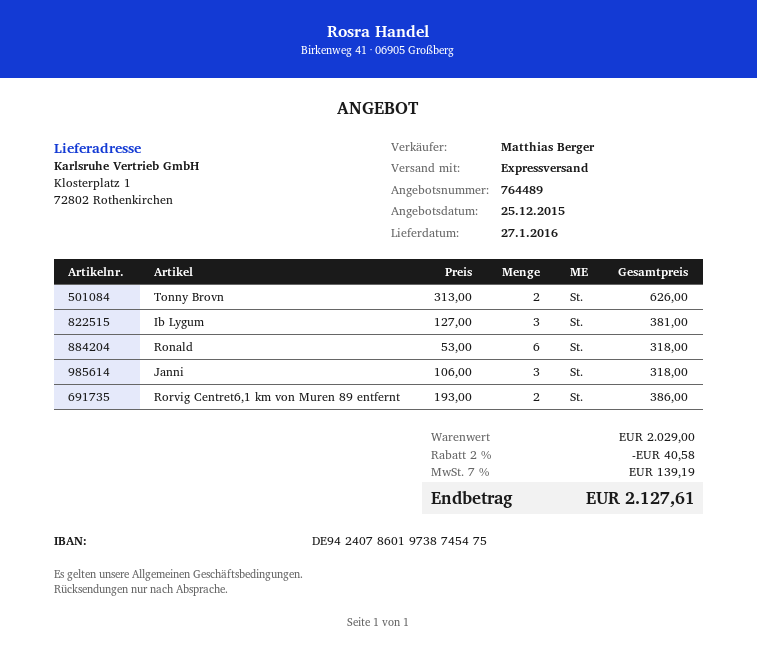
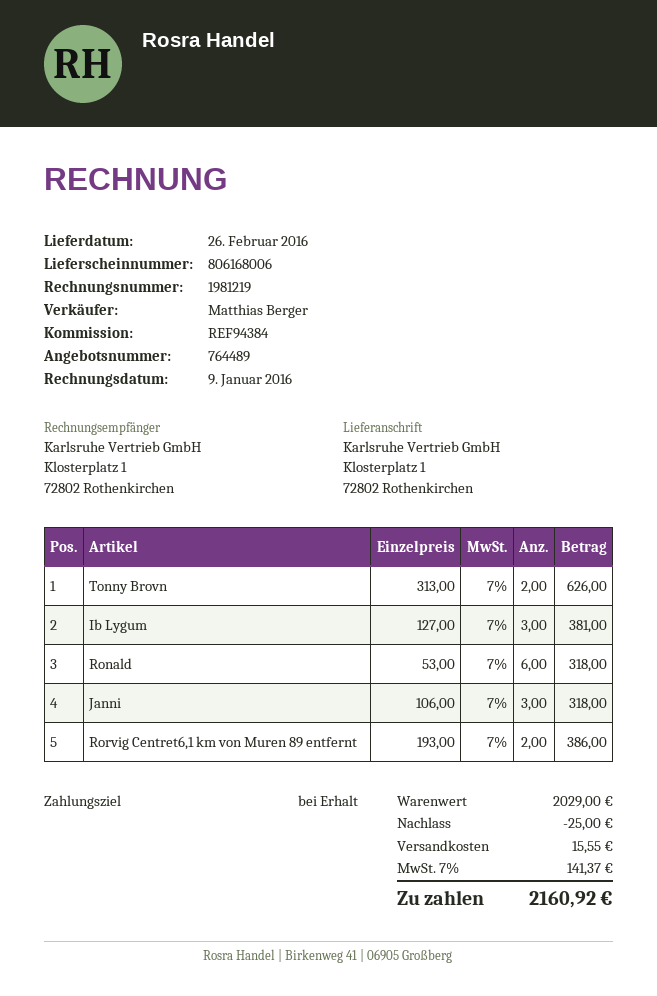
delivery date: 2016-01-27 -> 2016-02-26
discount: 40.58 -> 25.00
shipping: none -> 15.55
tax: 7% = 139.19 -> 7% = 141.37
total: 2127.61 -> 2160.92

